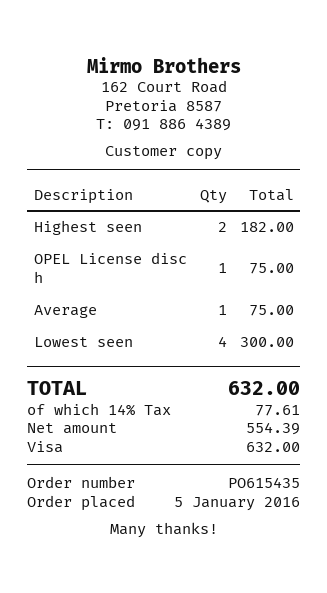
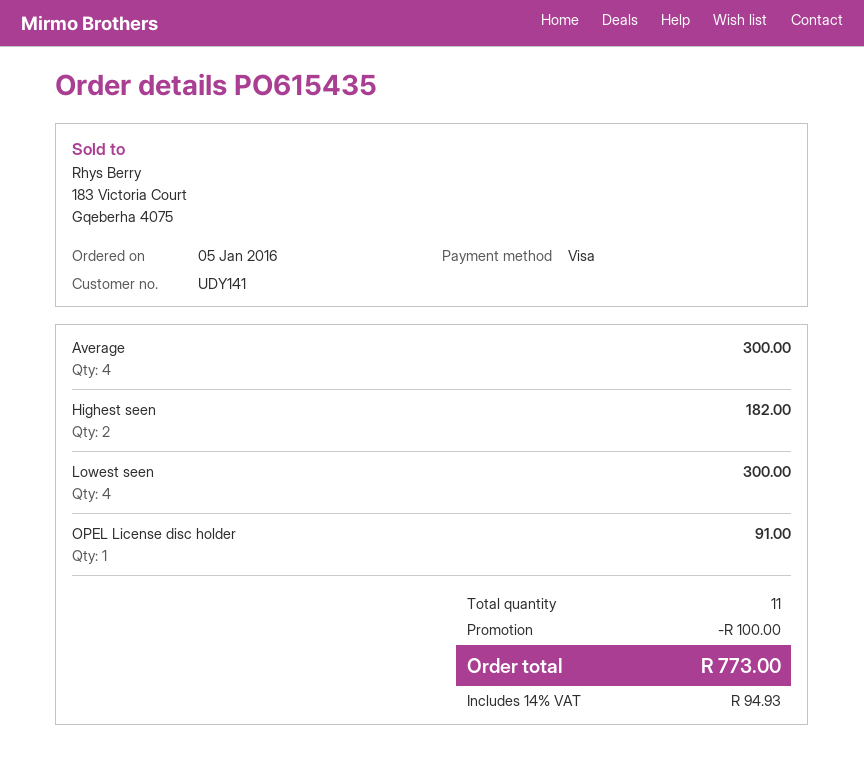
OPEL License disc h: 1 for 75.00 -> 1 for 91.00
Average: 1 for 75.00 -> 4 for 300.00
discount: none -> 100.00
tax: 14% = 77.61 -> 14% = 94.93
total: 632.00 -> 773.00

